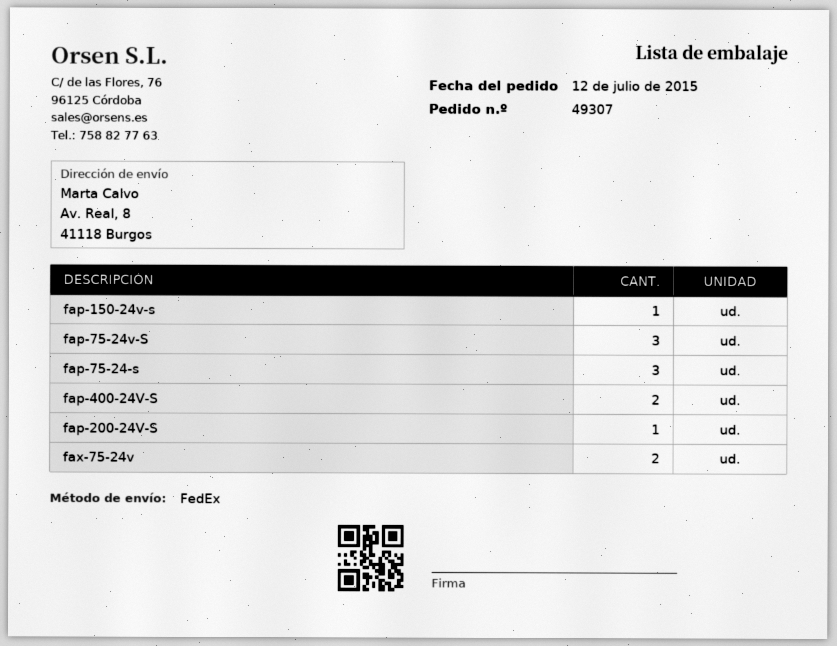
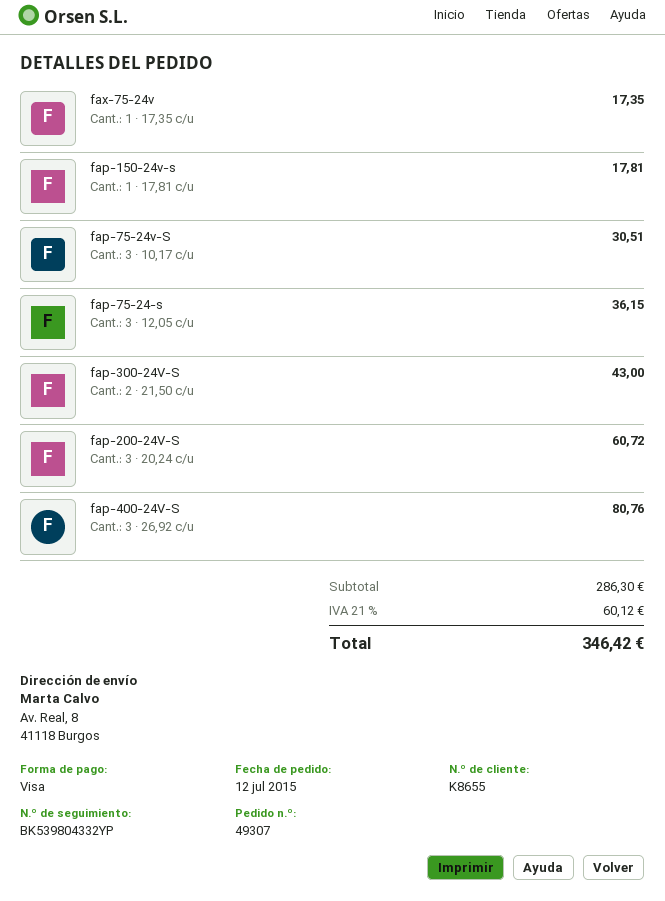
fap-400-24V-S: 2 -> 3
fap-200-24V-S: 1 -> 3
fax-75-24v: 2 -> 1
fap-300-24V-S: none -> 2

